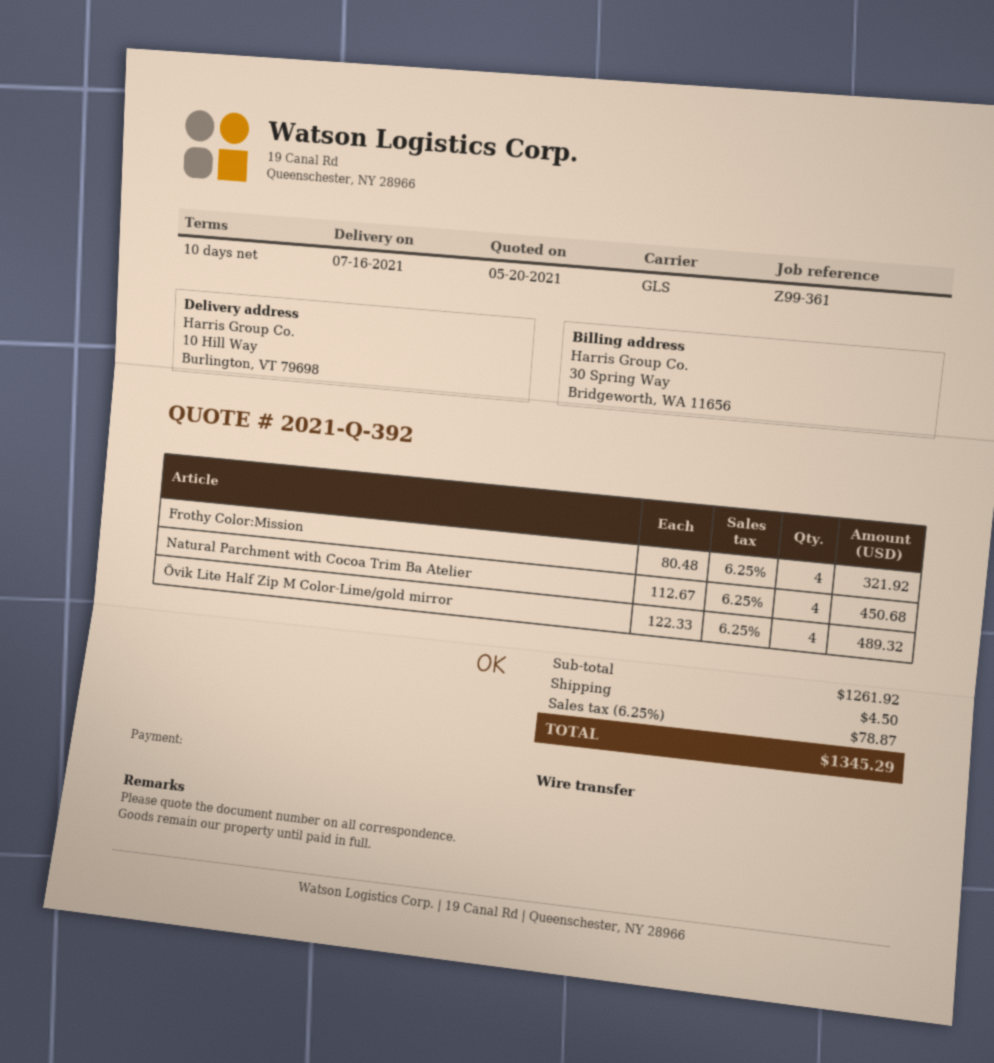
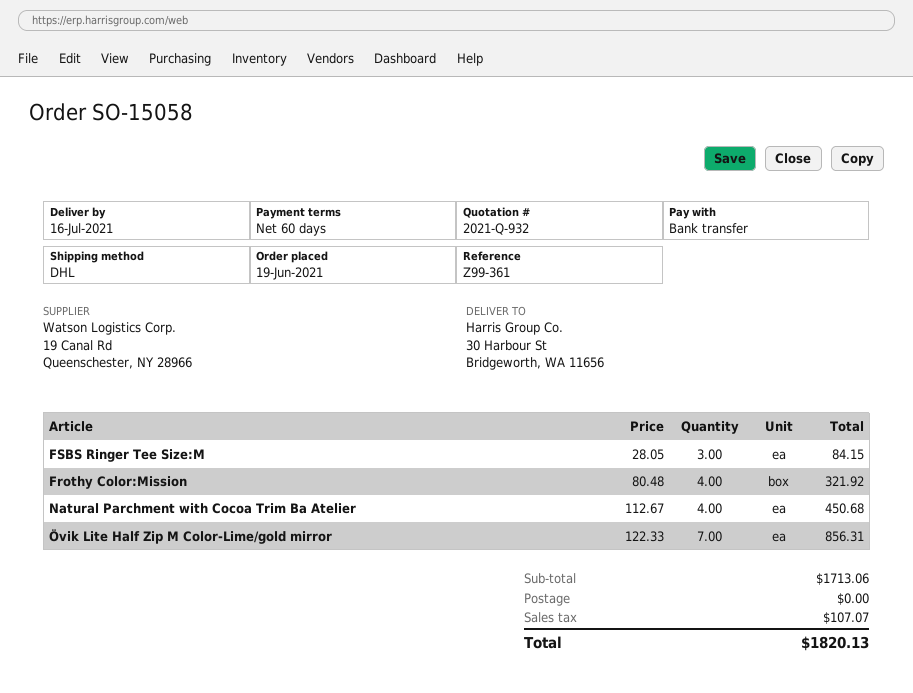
quote number: 2021-Q-392 -> 2021-Q-932
payment terms: 10 days -> 60 days
shipping method: GLS -> DHL
ship to: 10 Hill Way, Burlington, VT 79698 -> 30 Harbour St, Bridgeworth, WA 11656
Övik Lite Half Zip M Color-Lime/gold mirror: 4 x 122.33 = 489.32 -> 7 x 122.33 = 856.31
FSBS Ringer Tee Size:M: none -> 3 x 28.05 = 84.15
subtotal: 1261.92 -> 1713.06
shipping: 4.50 -> 0.00
tax: 78.87 -> 107.07
total: 1345.29 -> 1820.13

